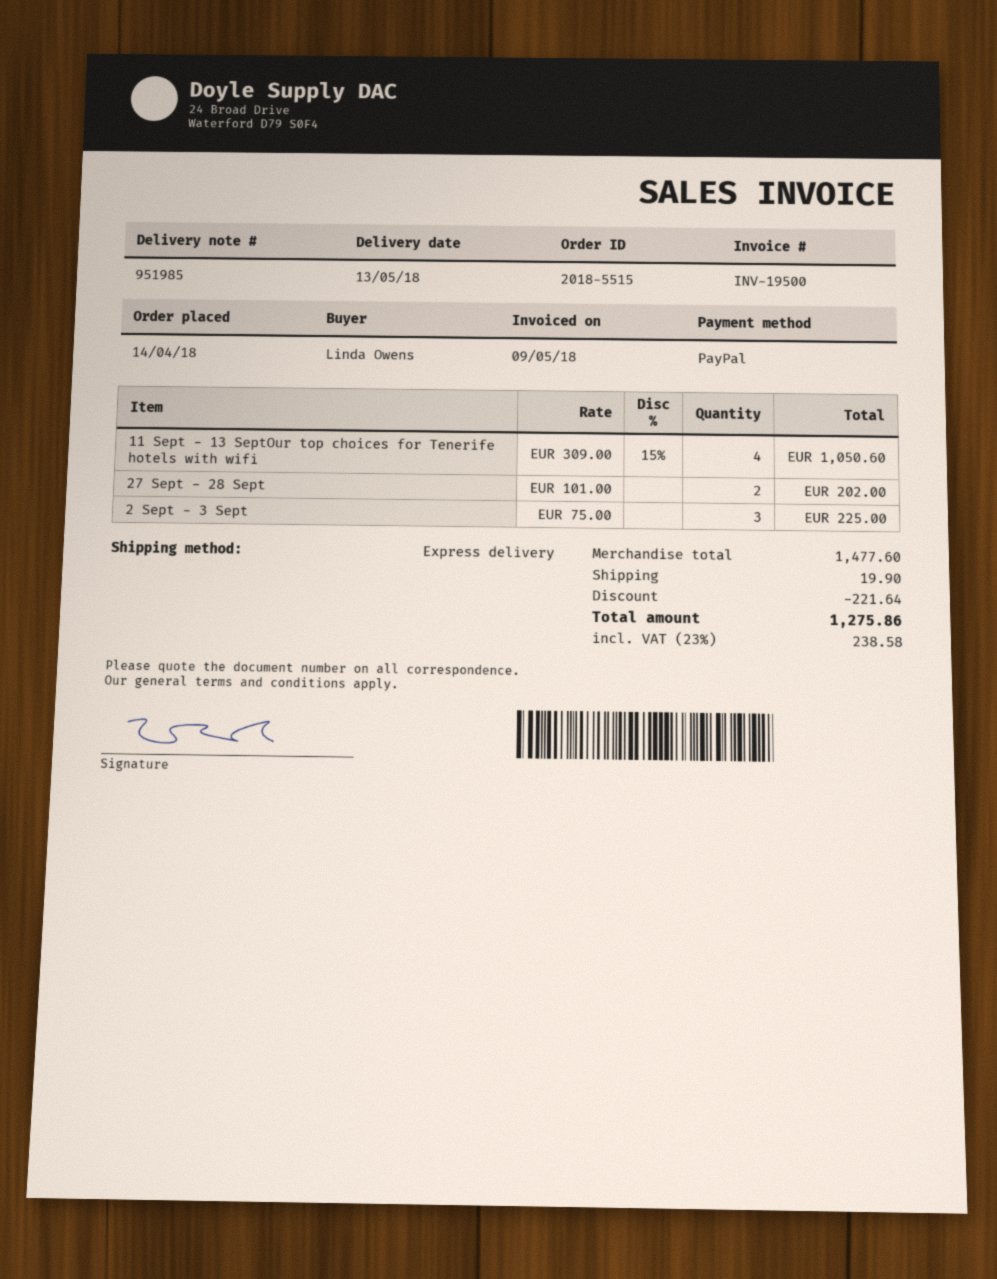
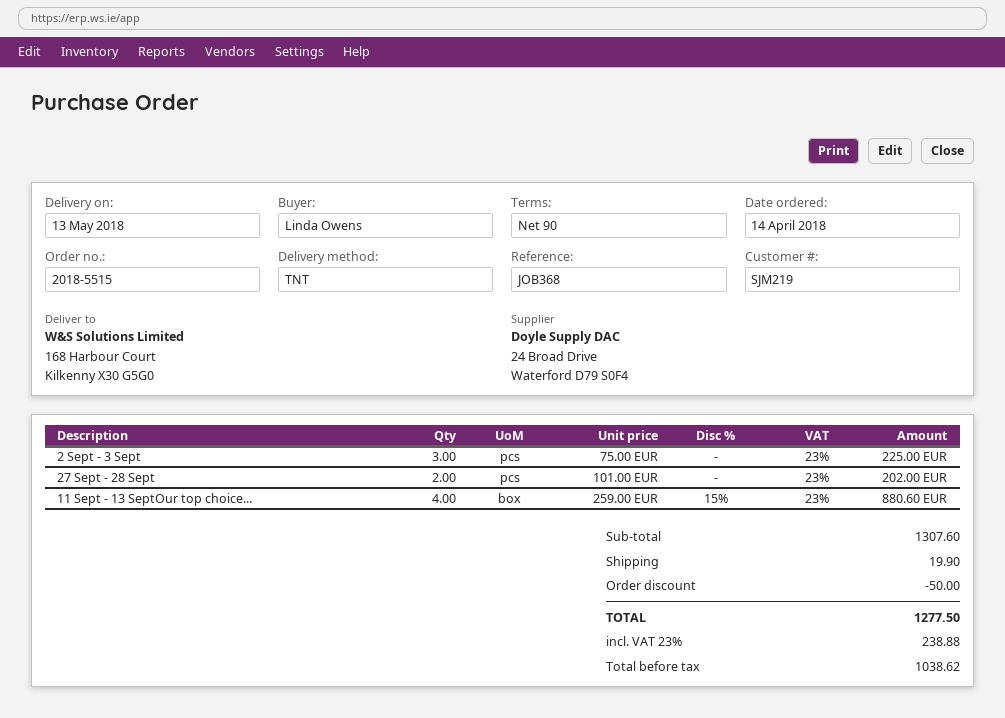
shipping method: express -> TNT
11 Sept - 13 SeptOur top choices for Tenerife hotels with wifi: 4 x 309.00 - 15% = 1050.60 -> 4 x 259.00 - 15% = 880.60
subtotal: 1477.60 -> 1307.60
discount: 221.64 -> 50.00
tax: 23% = 238.58 -> 23% = 238.88
total: 1275.86 -> 1277.50

